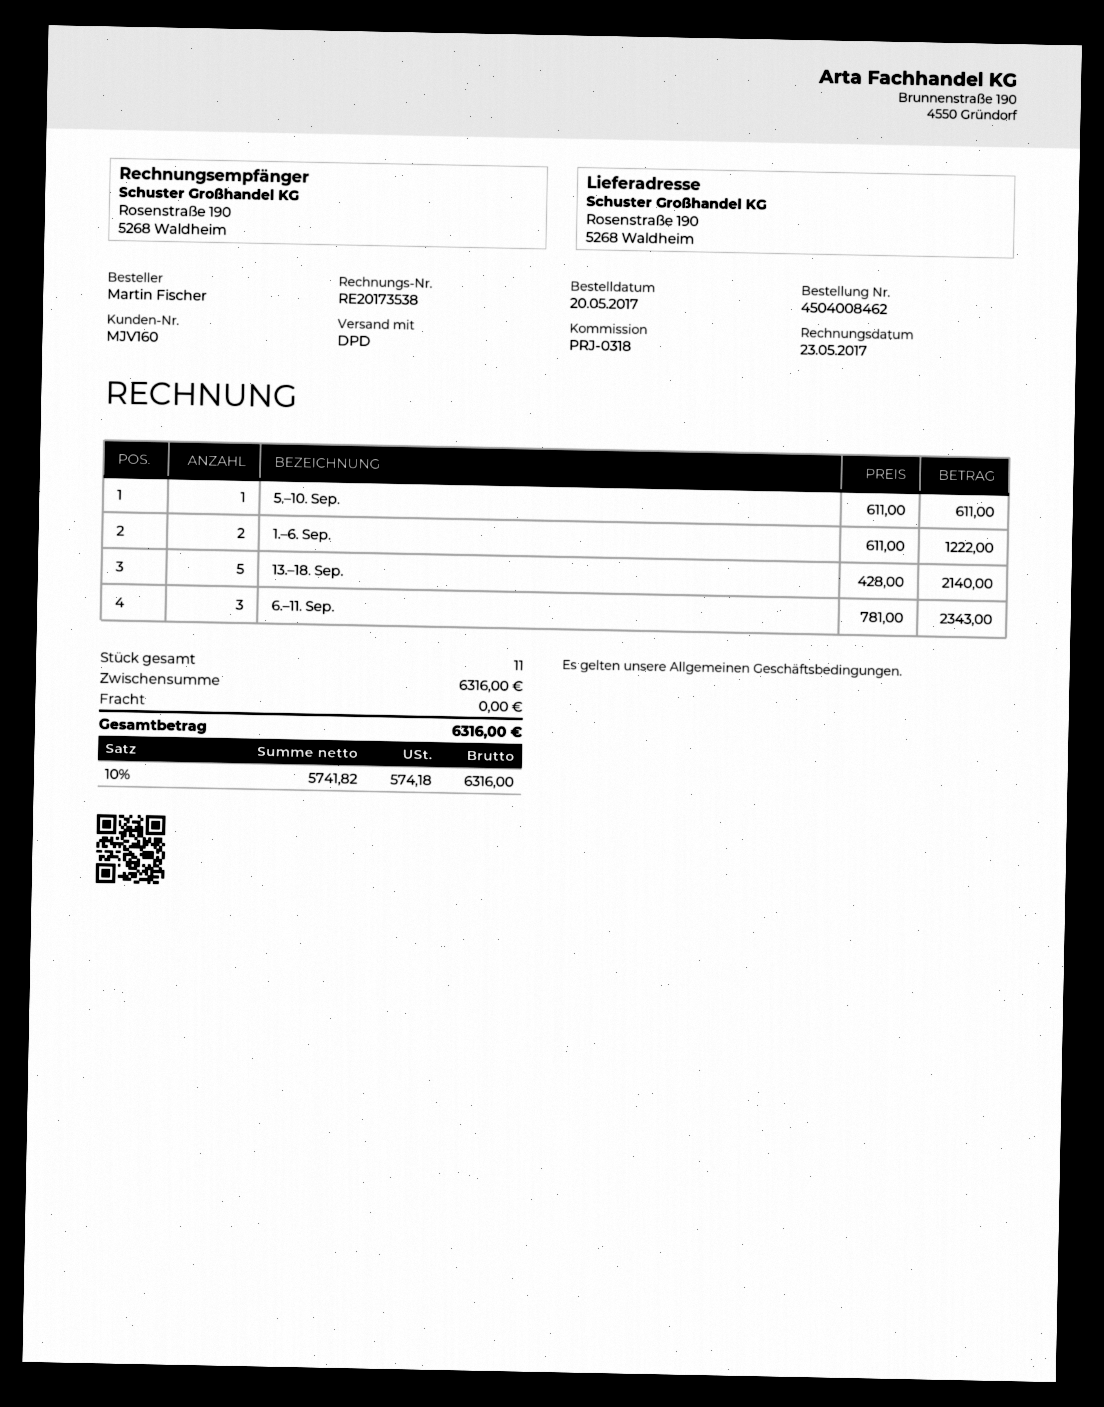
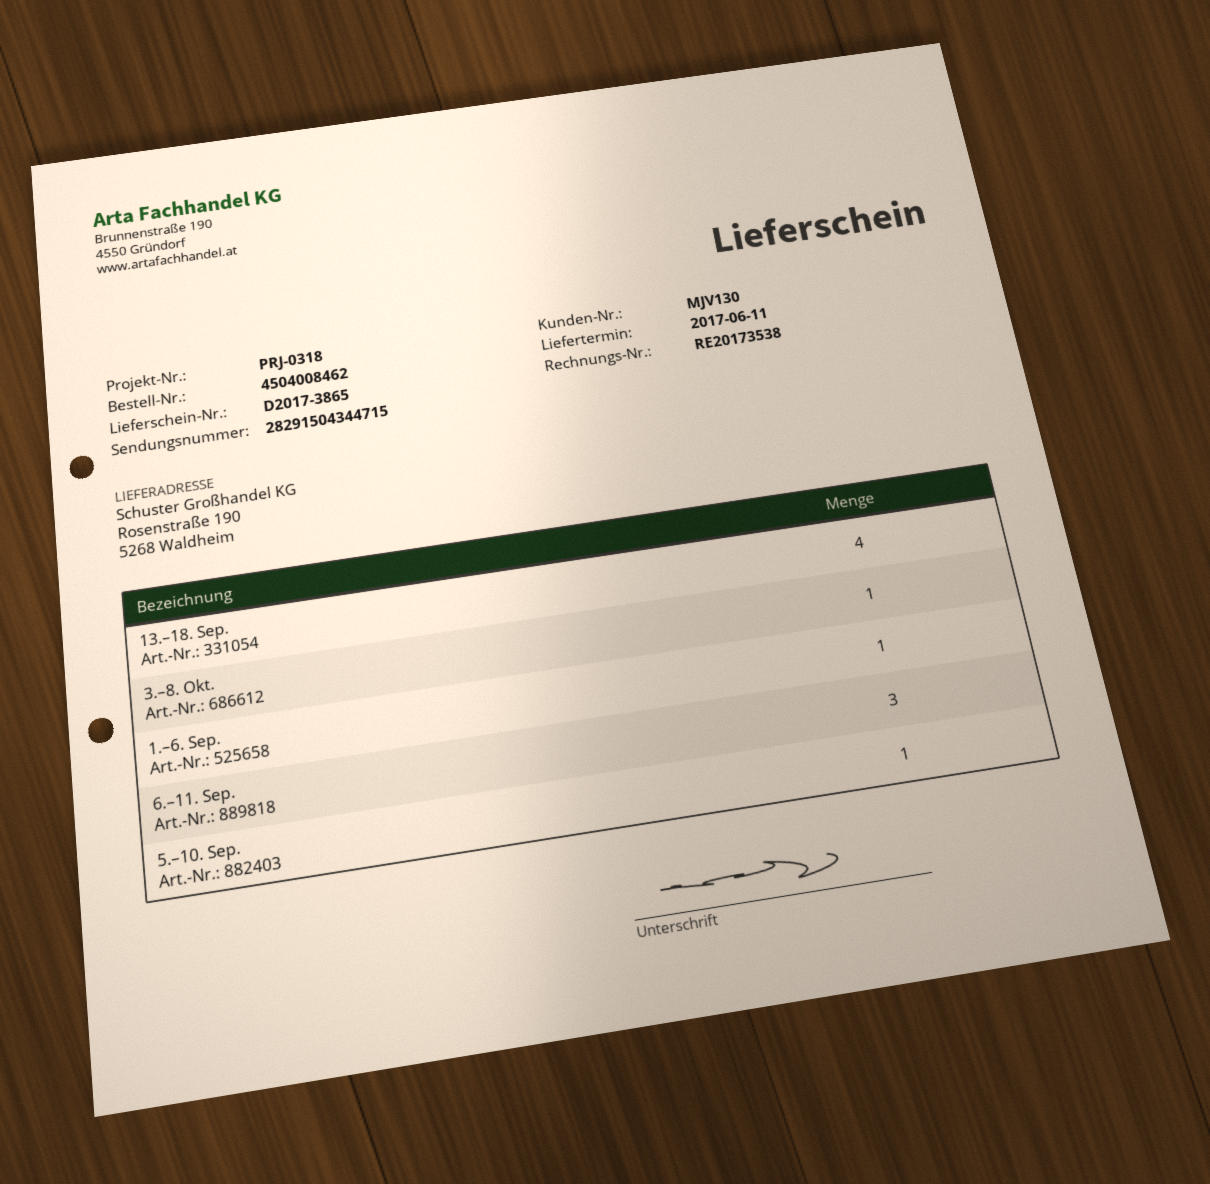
customer number: MJV160 -> MJV130
1.–6. Sep.: 2 -> 1
13.–18. Sep.: 5 -> 4
3.–8. Okt.: none -> 1

